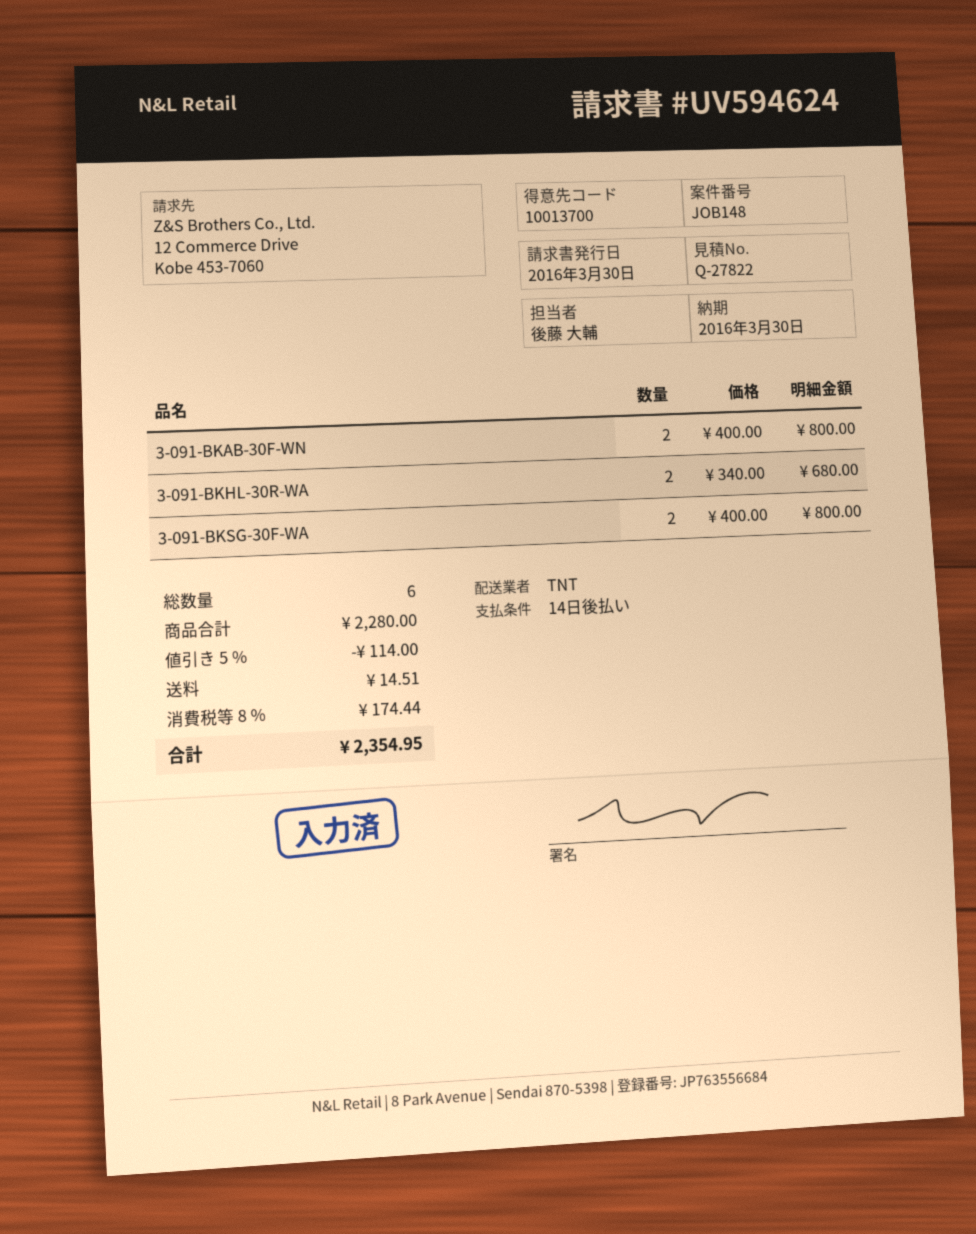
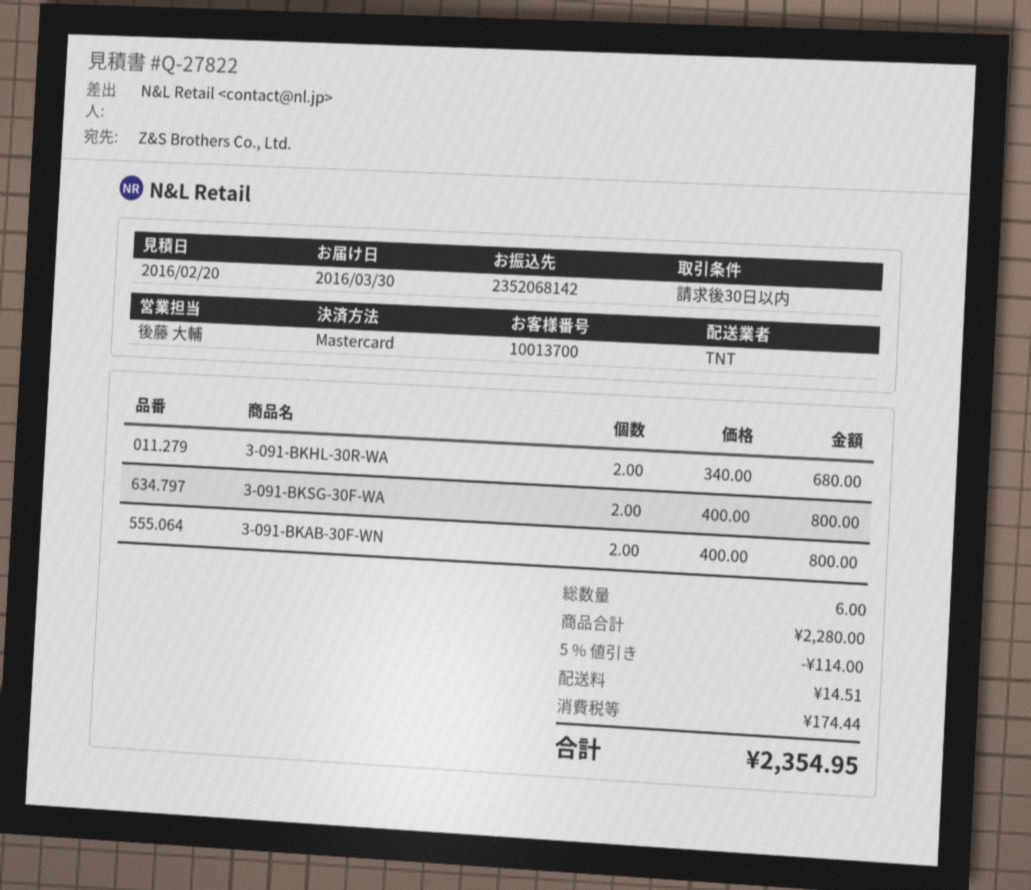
payment terms: 14 days -> 30 days

